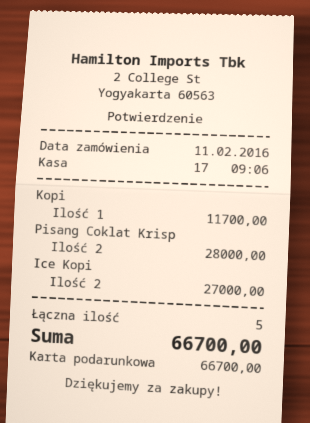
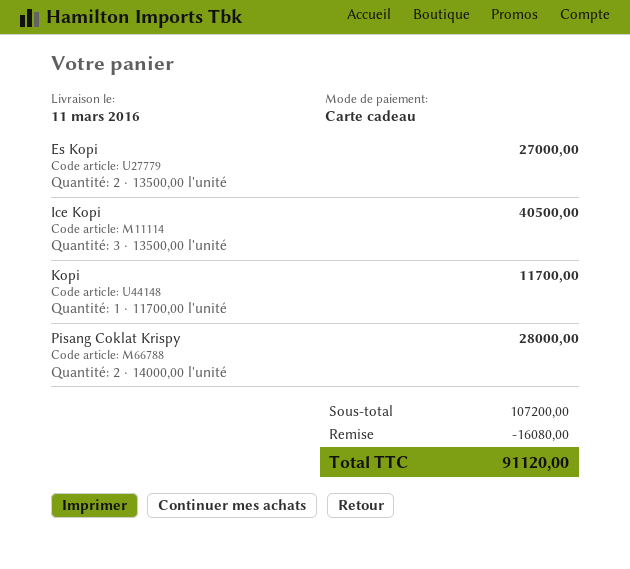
Ice Kopi: 2 for 27000.00 -> 3 for 40500.00
Es Kopi: none -> 2 for 27000.00
discount: none -> 16080.00
total: 66700.00 -> 91120.00

